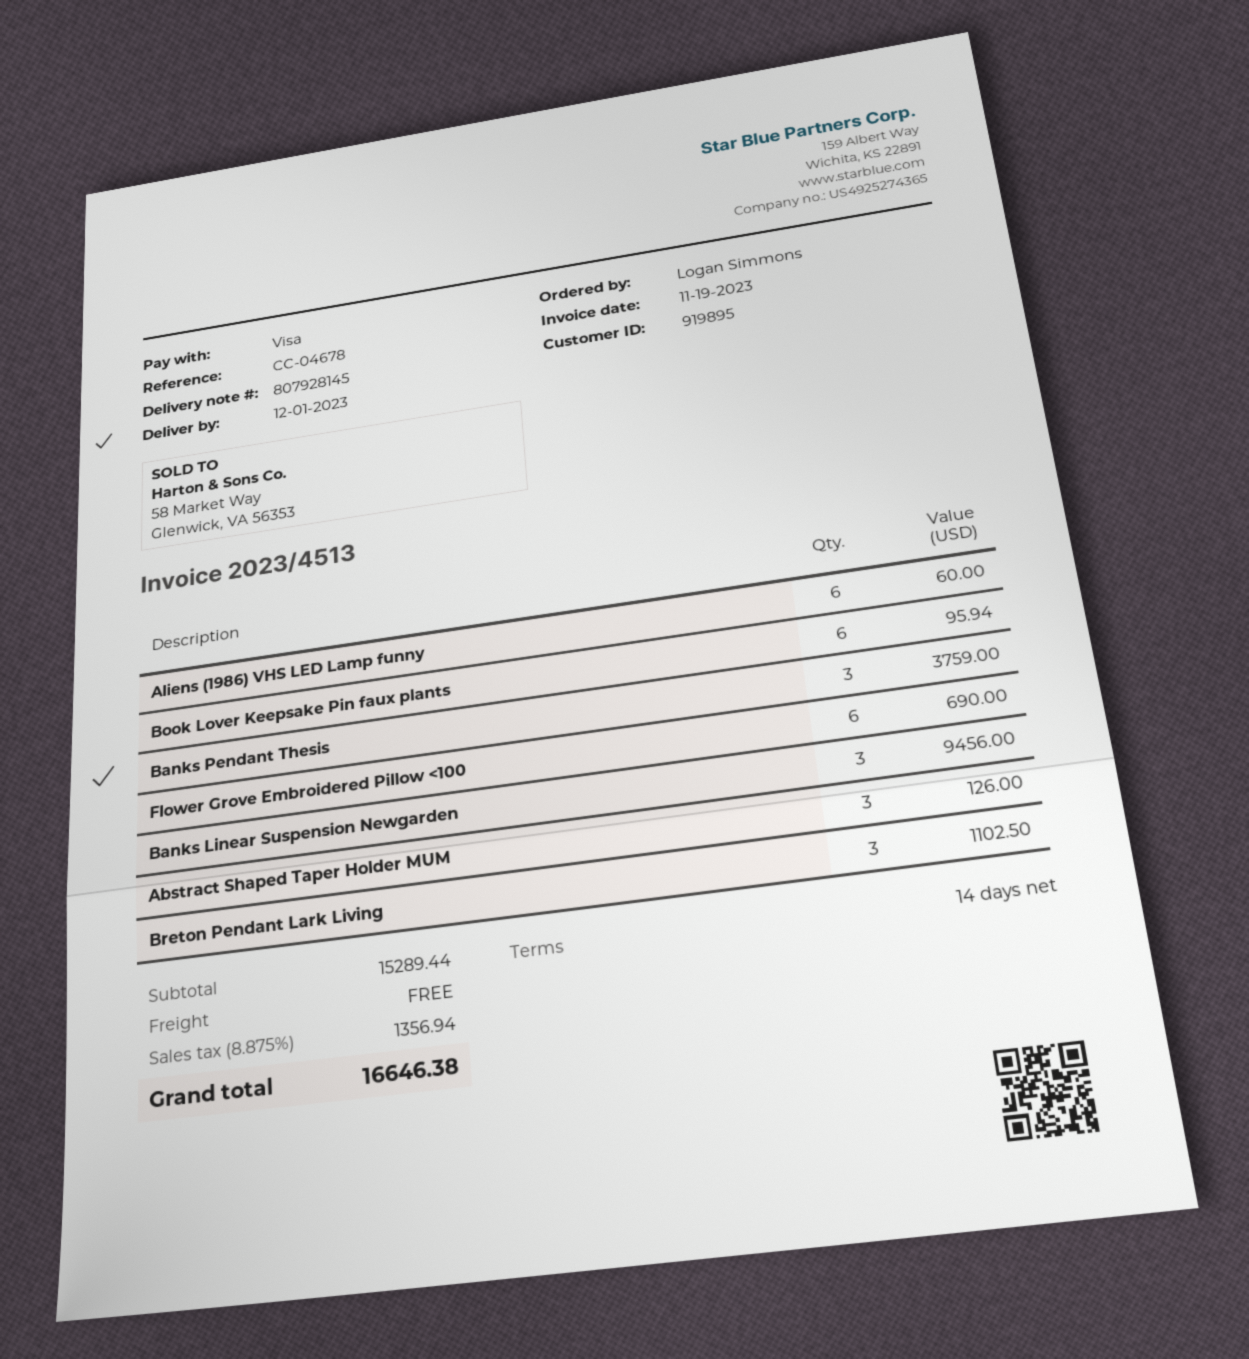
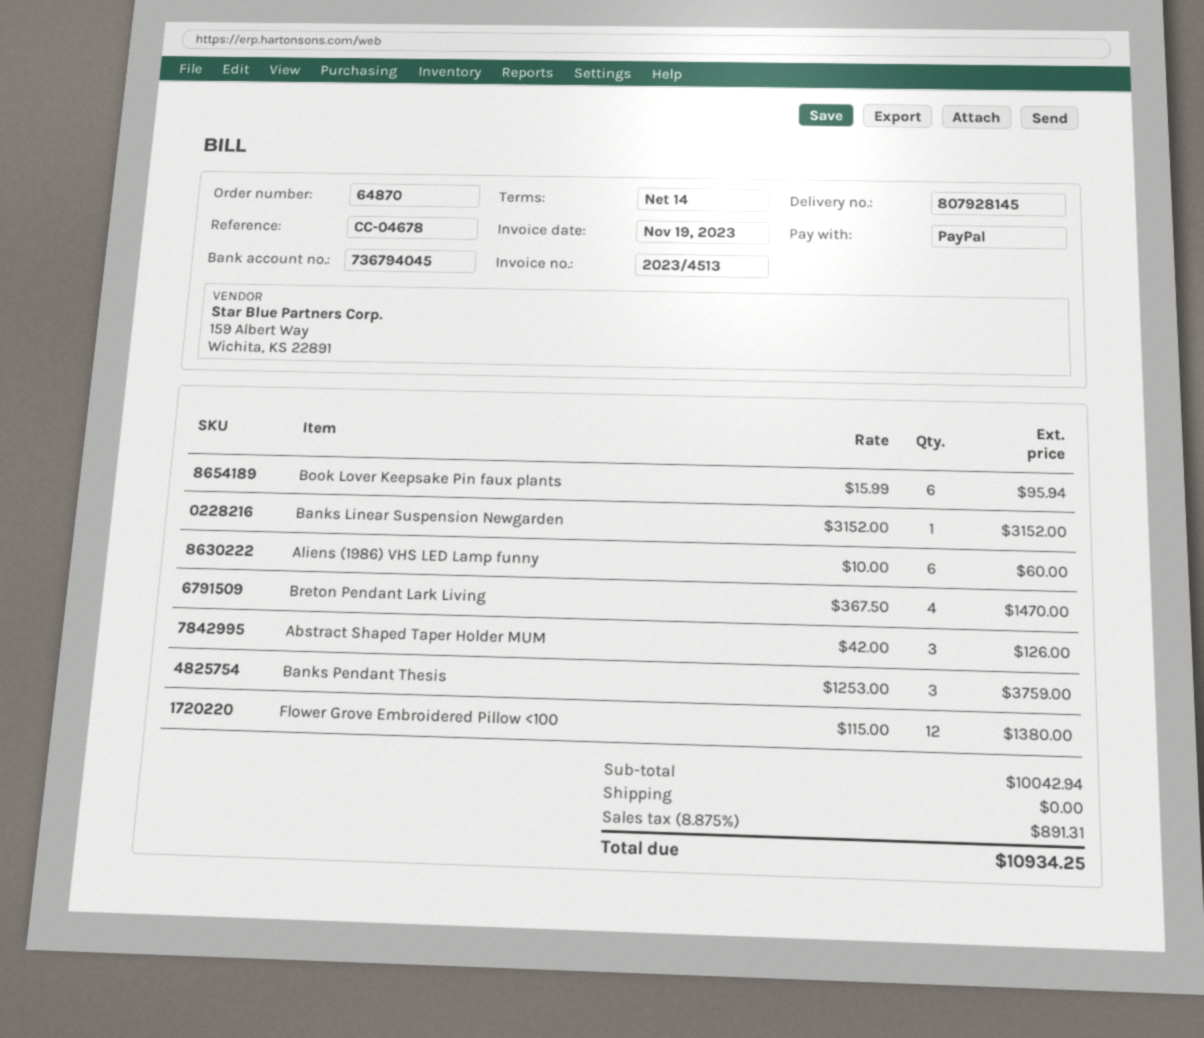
payment method: Visa -> PayPal
Flower Grove Embroidered Pillow <100: 6 for 690.00 -> 12 for 1380.00
Banks Linear Suspension Newgarden: 3 for 9456.00 -> 1 for 3152.00
Breton Pendant Lark Living: 3 for 1102.50 -> 4 for 1470.00
subtotal: 15289.44 -> 10042.94
tax: 8.875% = 1356.94 -> 8.875% = 891.31
total: 16646.38 -> 10934.25

